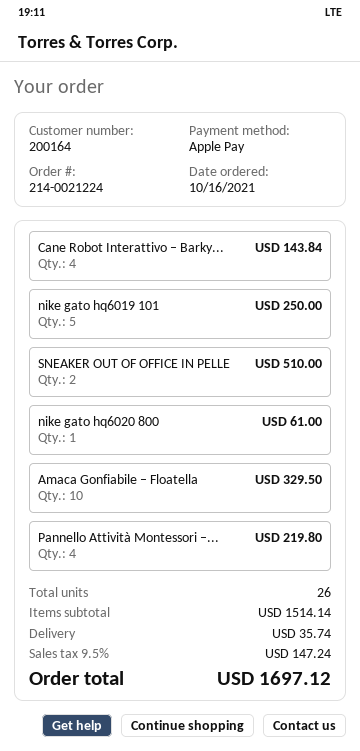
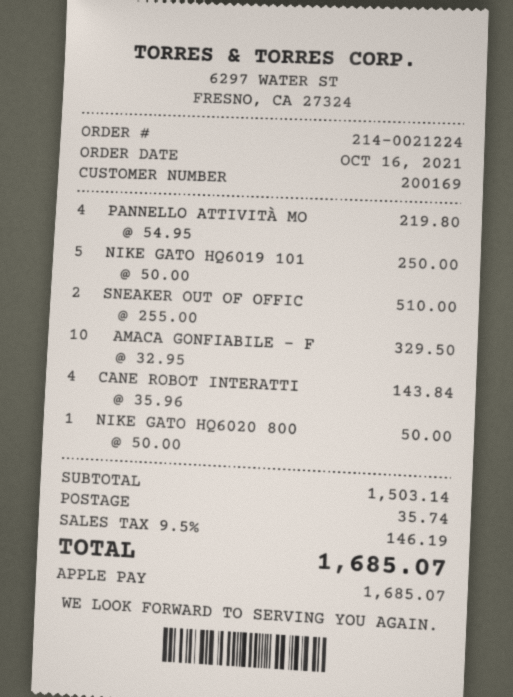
customer number: 200164 -> 200169
nike gato hq6020 800: 1 for 61.00 -> 1 for 50.00
subtotal: 1514.14 -> 1503.14
tax: 9.5% = 147.24 -> 9.5% = 146.19
total: 1697.12 -> 1685.07

